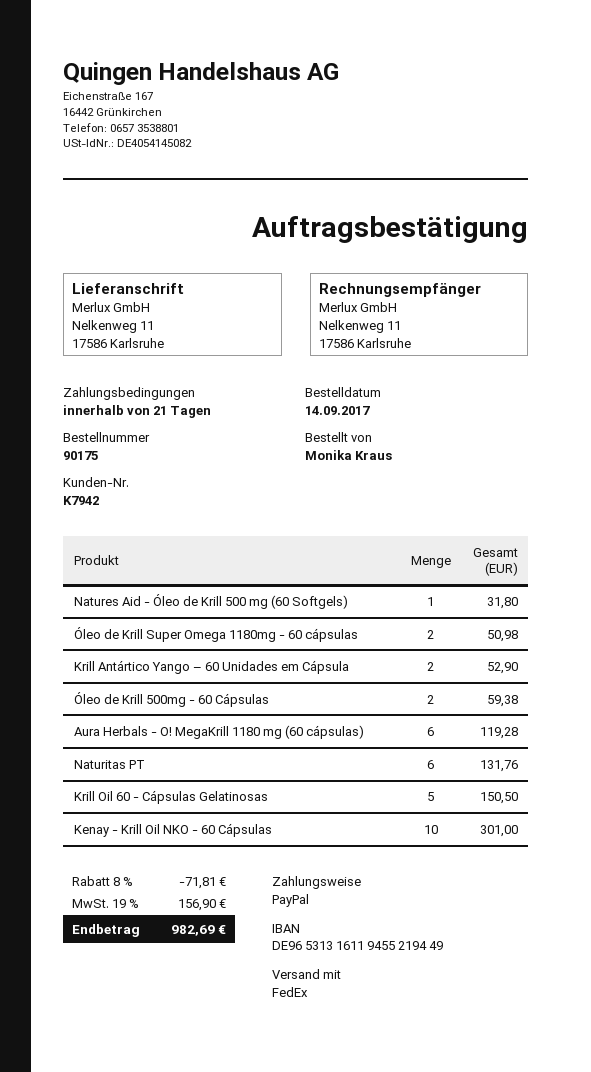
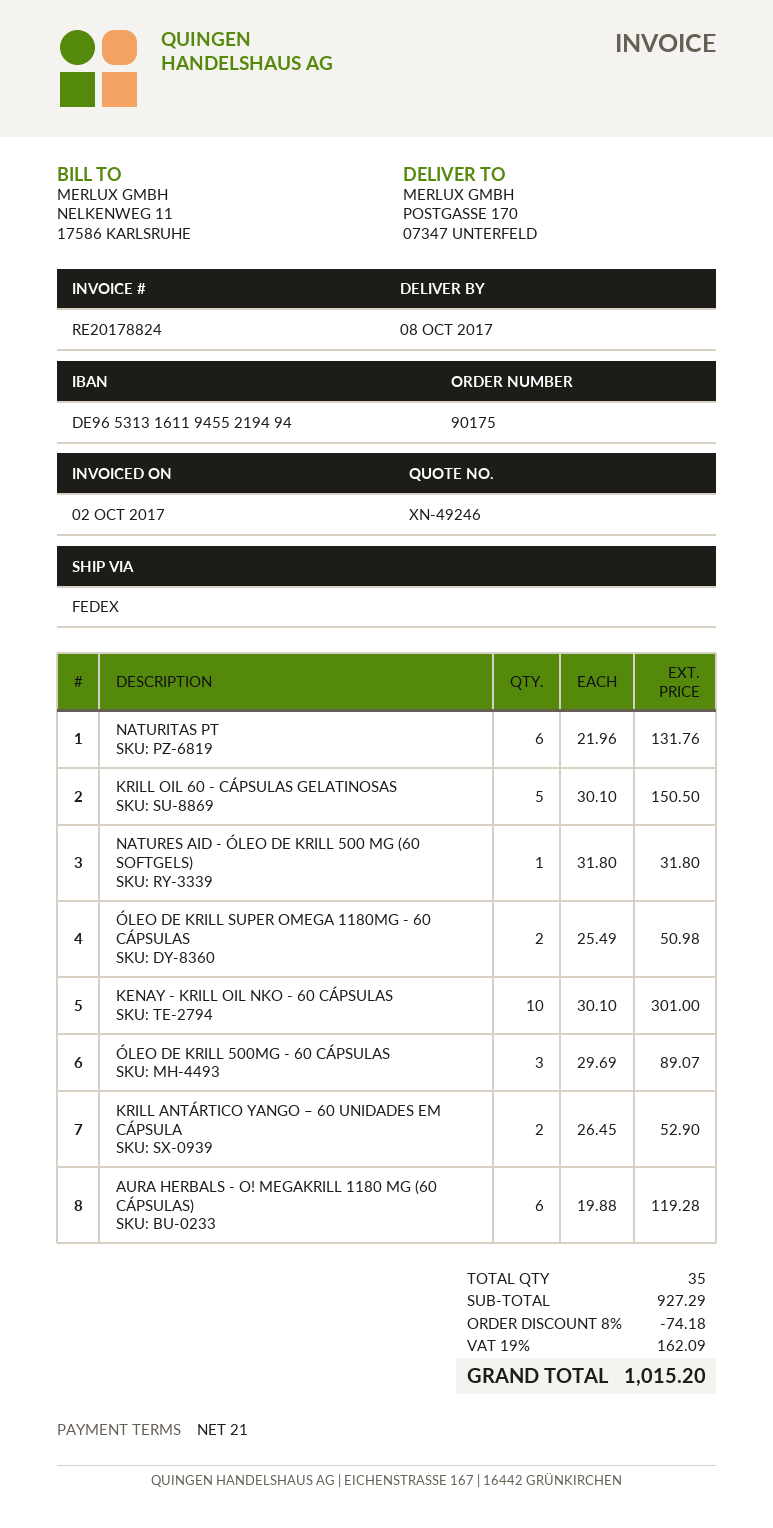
bank account: DE96531316119455219449 -> DE96531316119455219494
ship to: Nelkenweg 11, 17586 Karlsruhe -> POSTGASSE 170, 07347 UNTERFELD
Óleo de Krill 500mg - 60 Cápsulas: 2 for 59.38 -> 3 for 89.07
discount: 8% = 71.81 -> 8% = 74.18
tax: 19% = 156.90 -> 19% = 162.09
total: 982.69 -> 1015.20

